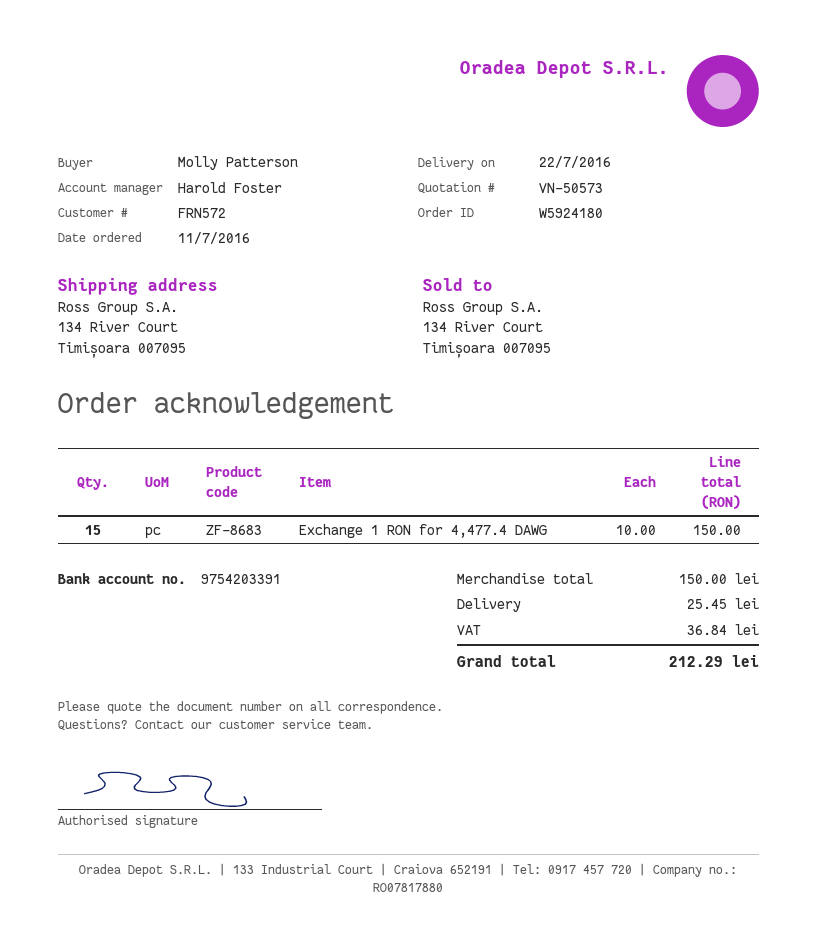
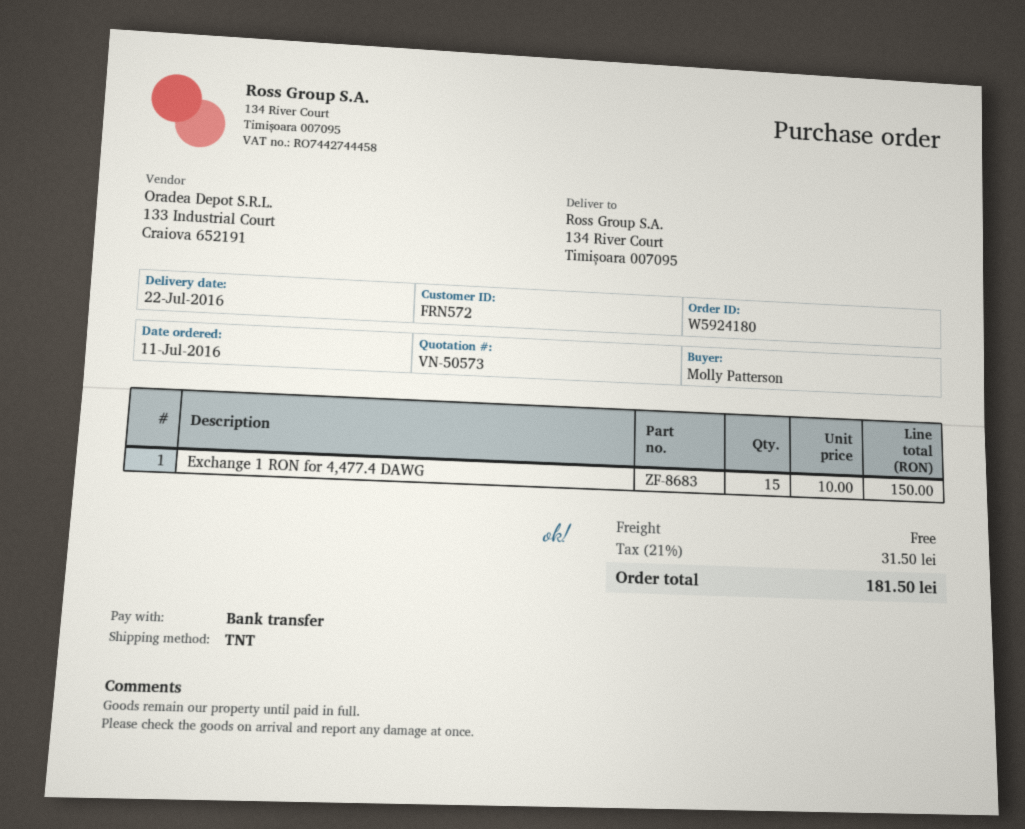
shipping: 25.45 -> 0.00
tax: 36.84 -> 31.50
total: 212.29 -> 181.50

